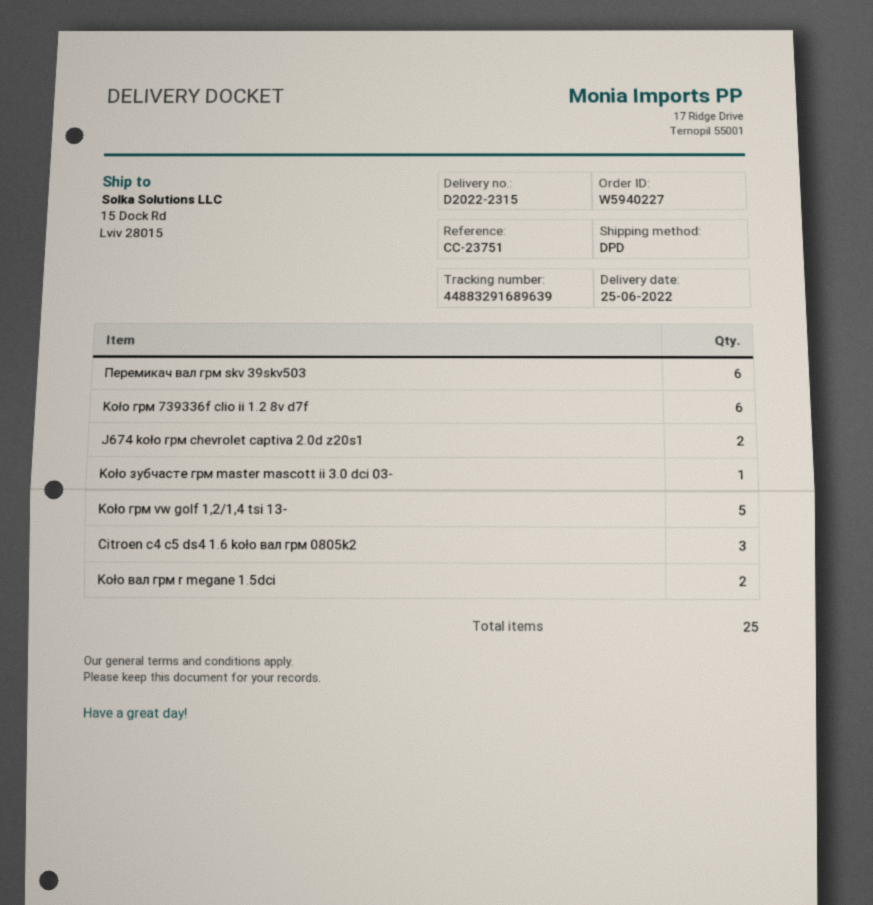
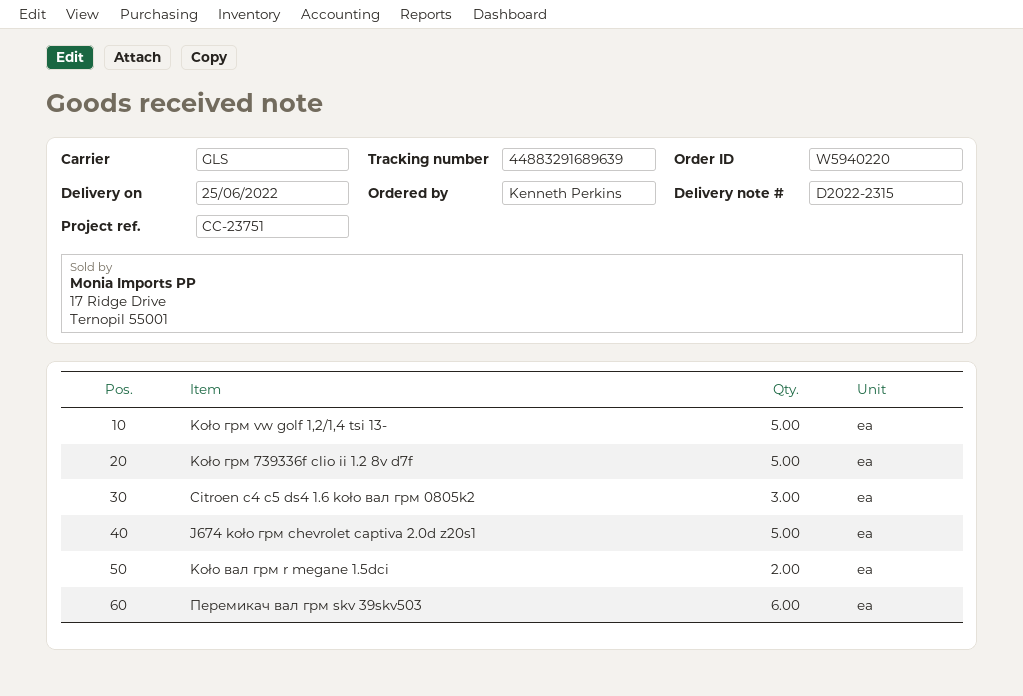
order number: W5940227 -> W5940220
shipping method: DPD -> GLS
Koło грм 739336f clio ii 1.2 8v d7f: 6 -> 5
J674 koło грм chevrolet captiva 2.0d z20s1: 2 -> 5
Koło зубчасте грм master mascott ii 3.0 dci 03-: 1 -> none

